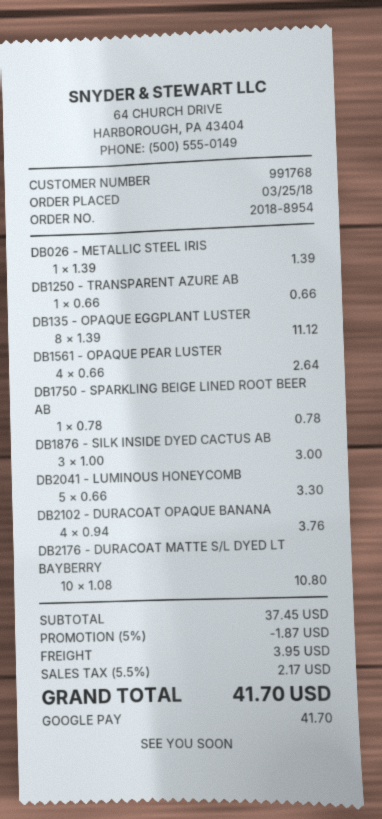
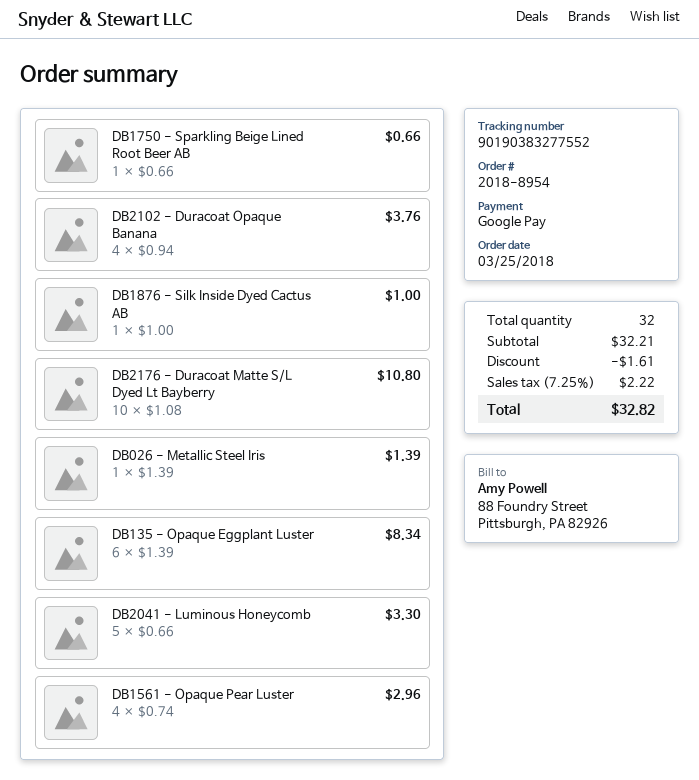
DB1250 - TRANSPARENT AZURE AB: 1 x 0.66 = 0.66 -> none
DB135 - OPAQUE EGGPLANT LUSTER: 8 x 1.39 = 11.12 -> 6 x 1.39 = 8.34
DB1561 - OPAQUE PEAR LUSTER: 4 x 0.66 = 2.64 -> 4 x 0.74 = 2.96
DB1750 - SPARKLING BEIGE LINED ROOT BEER AB: 1 x 0.78 = 0.78 -> 1 x 0.66 = 0.66
DB1876 - SILK INSIDE DYED CACTUS AB: 3 x 1.00 = 3.00 -> 1 x 1.00 = 1.00
subtotal: 37.45 -> 32.21
discount: 1.87 -> 1.61
shipping: 3.95 -> none
tax: 5.5% = 2.17 -> 7.25% = 2.22
total: 41.70 -> 32.82

